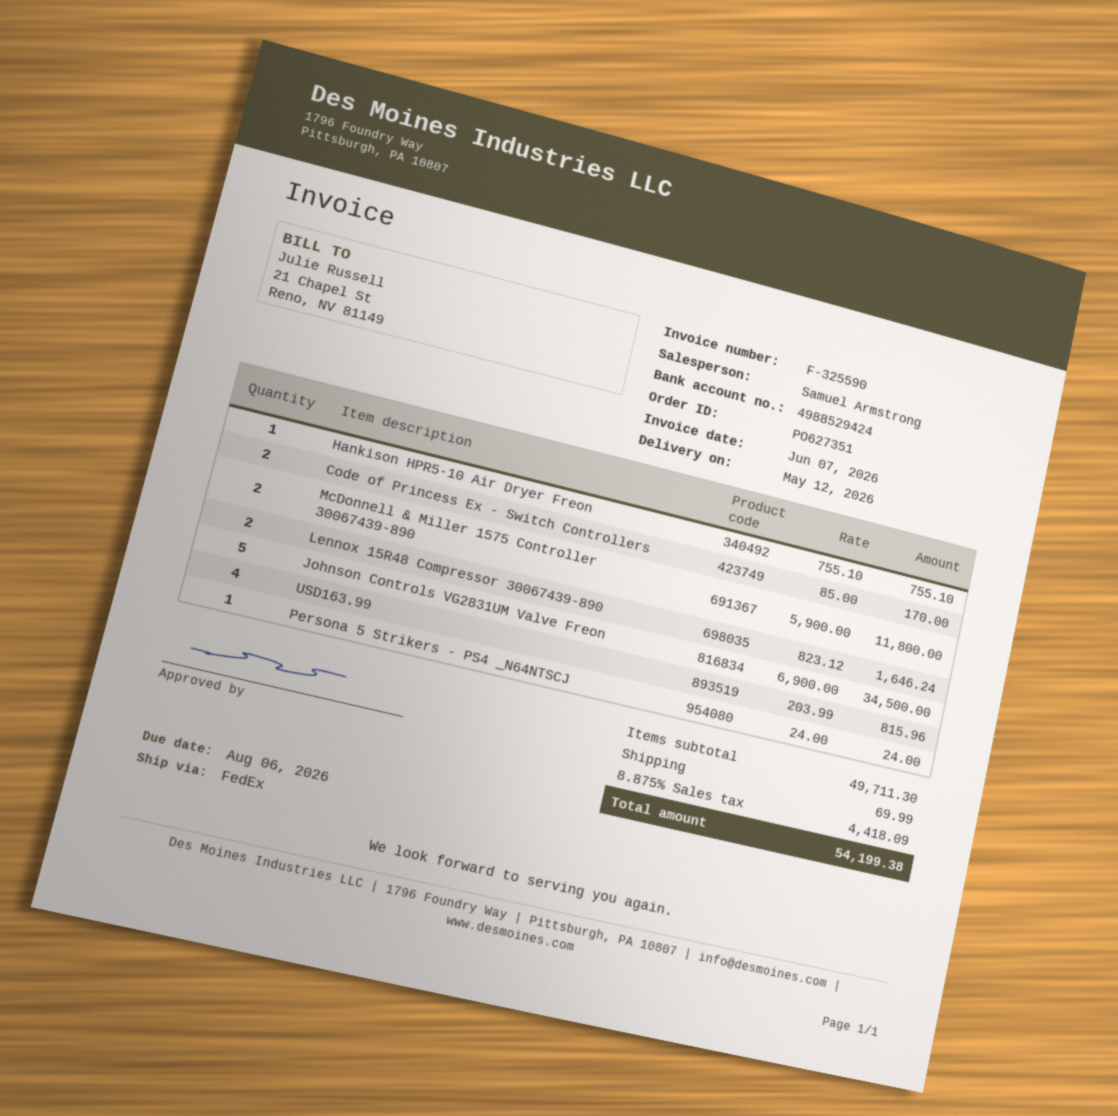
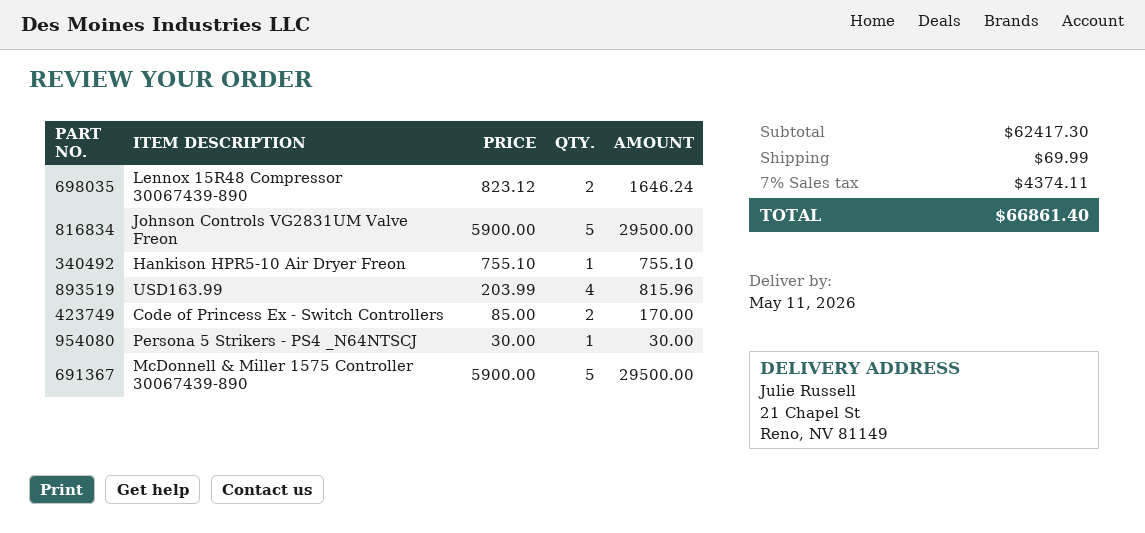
delivery date: 2026-05-12 -> 2026-05-11
McDonnell & Miller 1575 Controller 30067439-890: 2 x 5900.00 = 11800.00 -> 5 x 5900.00 = 29500.00
Johnson Controls VG2831UM Valve Freon: 5 x 6900.00 = 34500.00 -> 5 x 5900.00 = 29500.00
Persona 5 Strikers - PS4 _N64NTSCJ: 1 x 24.00 = 24.00 -> 1 x 30.00 = 30.00
subtotal: 49711.30 -> 62417.30
tax: 8.875% = 4418.09 -> 7% = 4374.11
total: 54199.38 -> 66861.40

